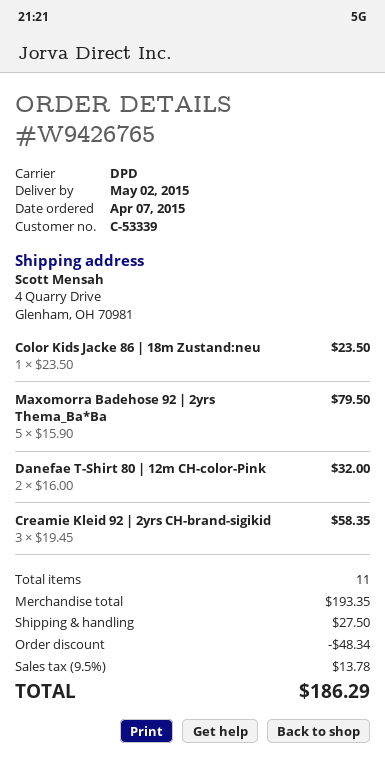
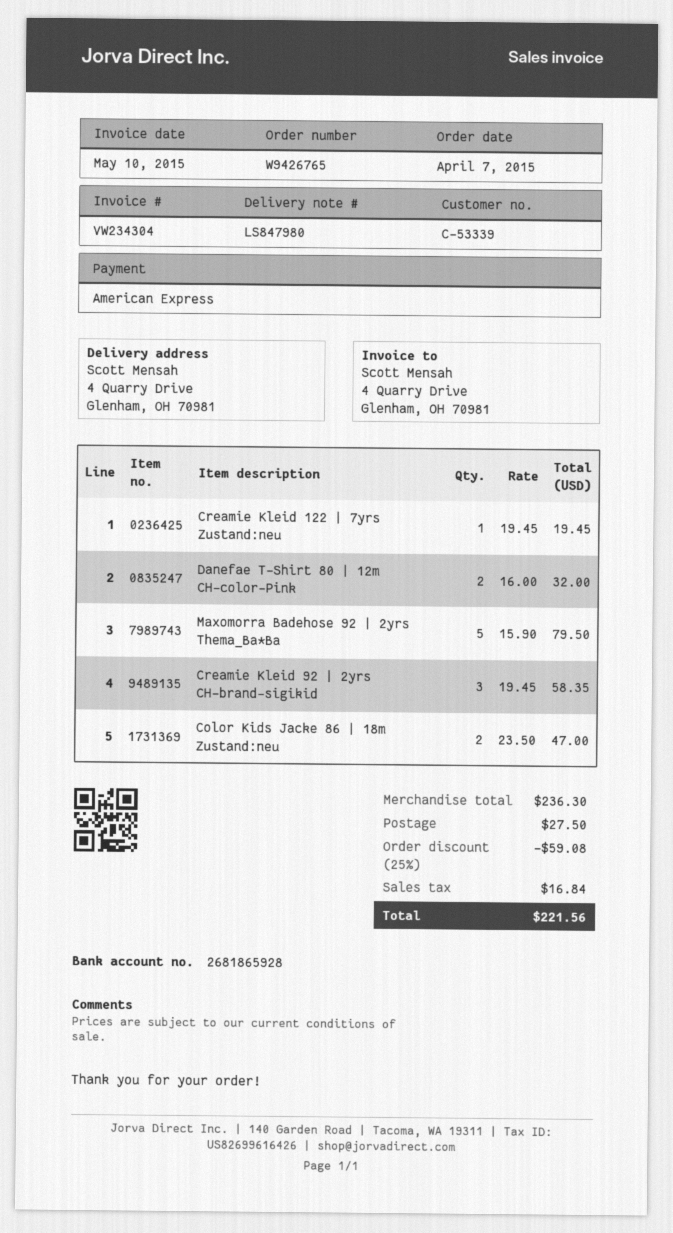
Color Kids Jacke 86 | 18m Zustand:neu: 1 x 23.50 = 23.50 -> 2 x 23.50 = 47.00
Creamie Kleid 122 | 7yrs Zustand:neu: none -> 1 x 19.45 = 19.45
subtotal: 193.35 -> 236.30
discount: 48.34 -> 59.08
tax: 13.78 -> 16.84
total: 186.29 -> 221.56

